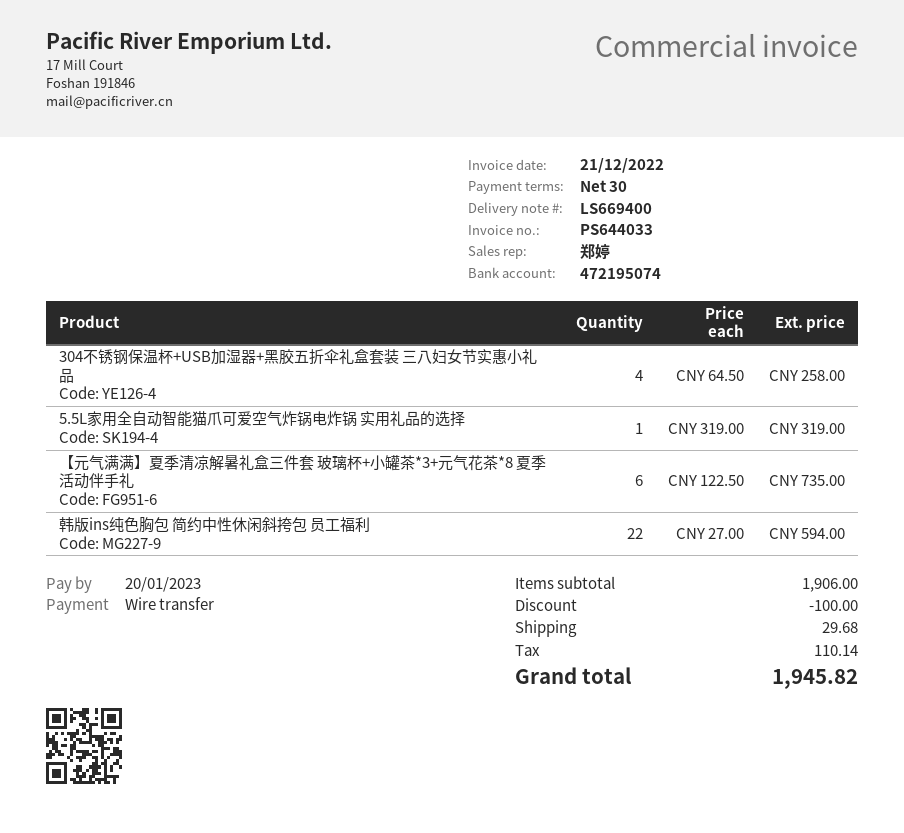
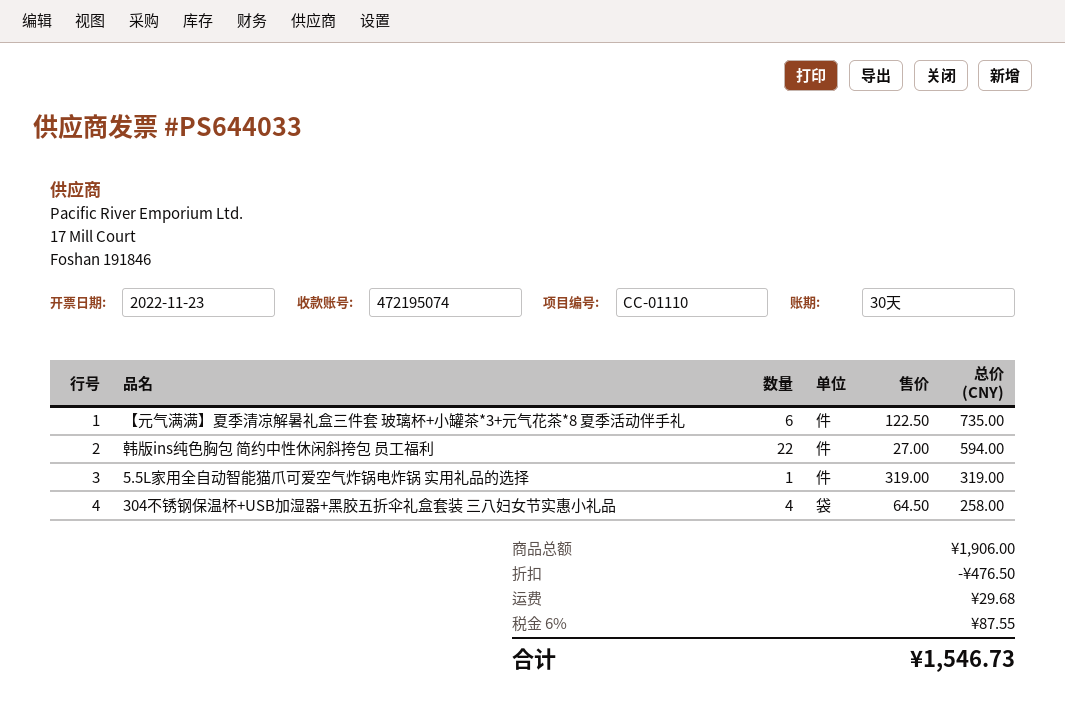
invoice date: 2022-12-21 -> 2022-11-23
discount: 100.00 -> 476.50
tax: 110.14 -> 87.55
total: 1945.82 -> 1546.73

